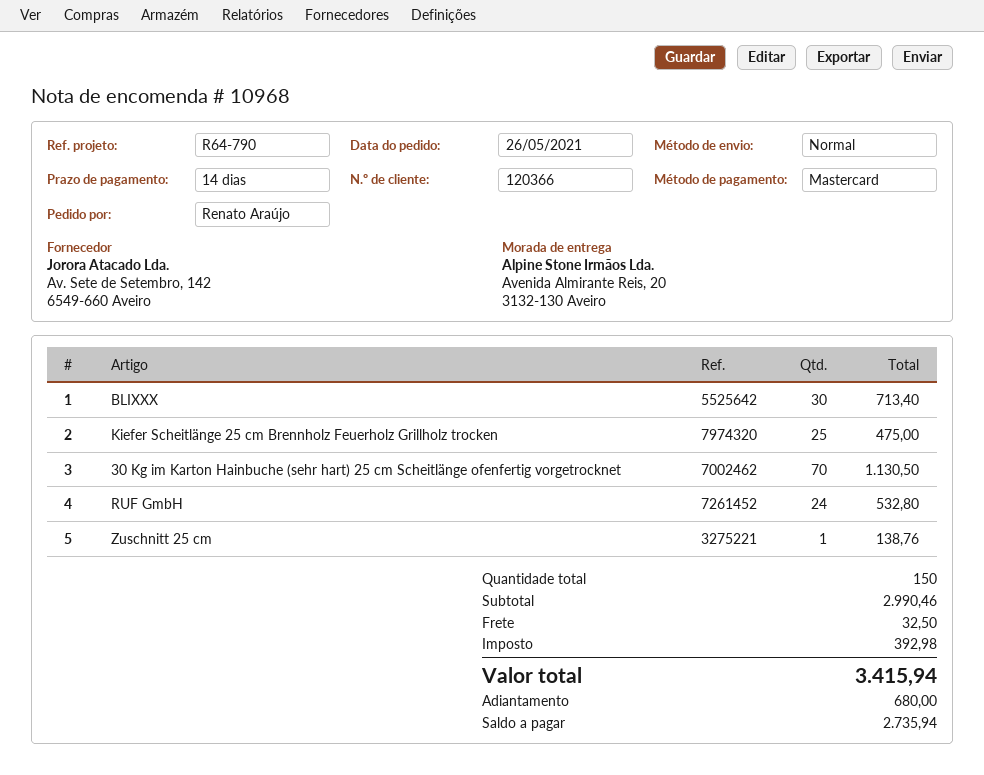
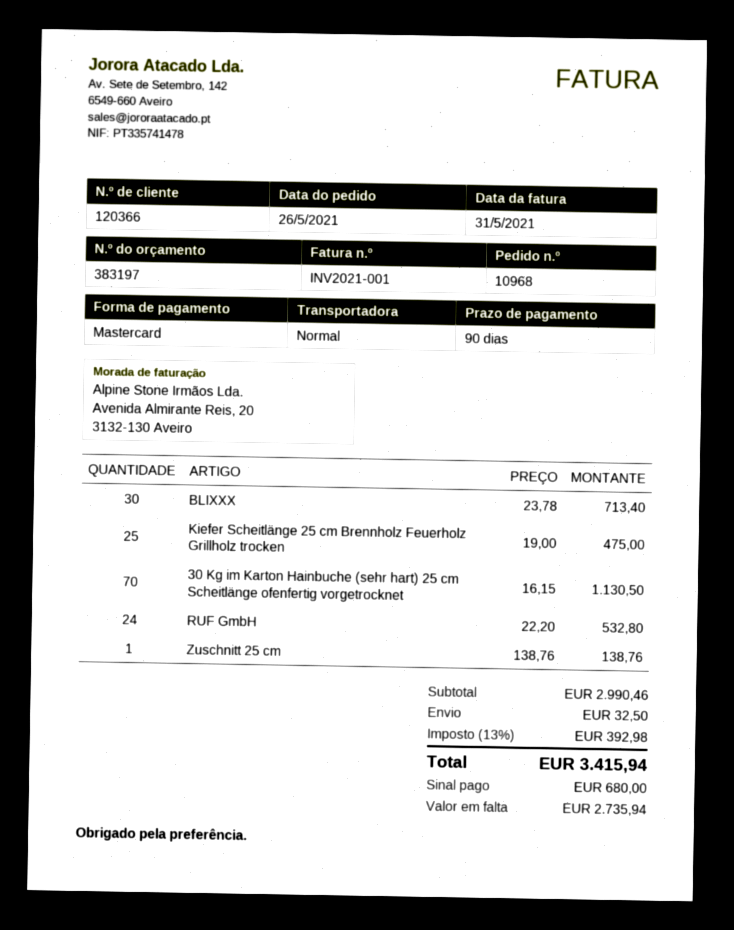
payment terms: 14 days -> 90 days

